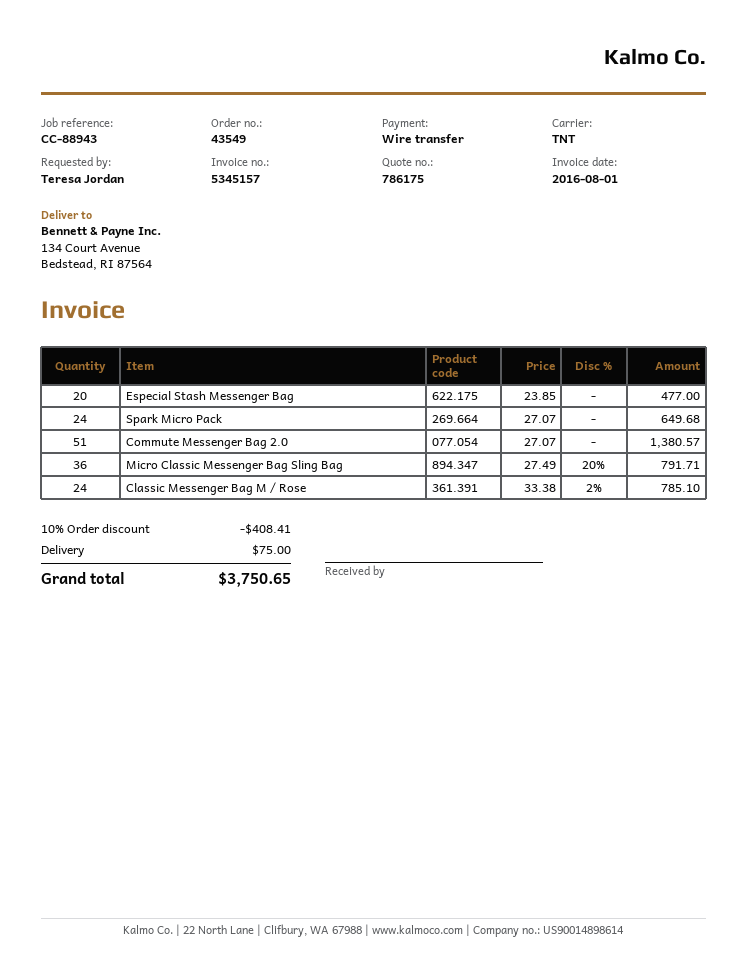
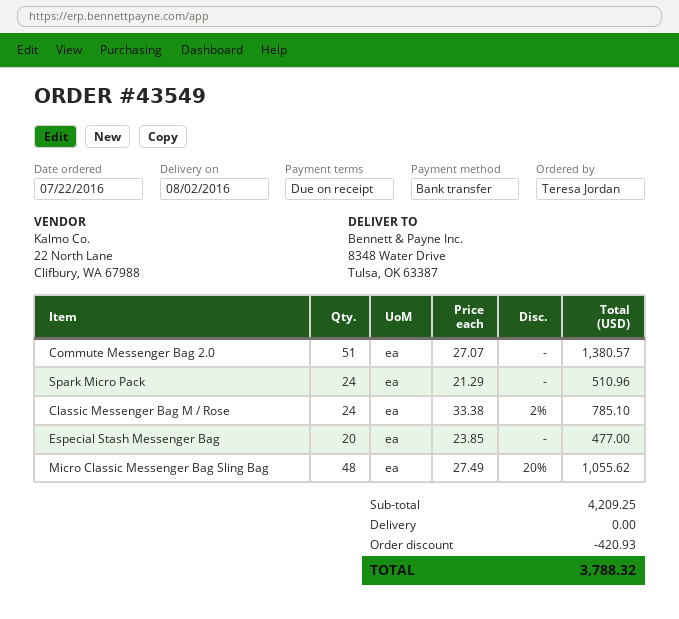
ship to: 134 Court Avenue, Bedstead, RI 87564 -> 8348 Water Drive, Tulsa, OK 63387
Spark Micro Pack: 24 x 27.07 = 649.68 -> 24 x 21.29 = 510.96
Micro Classic Messenger Bag Sling Bag: 36 x 27.49 - 20% = 791.71 -> 48 x 27.49 - 20% = 1055.62
discount: 408.41 -> 420.93
shipping: 75.00 -> 0.00
total: 3750.65 -> 3788.32

